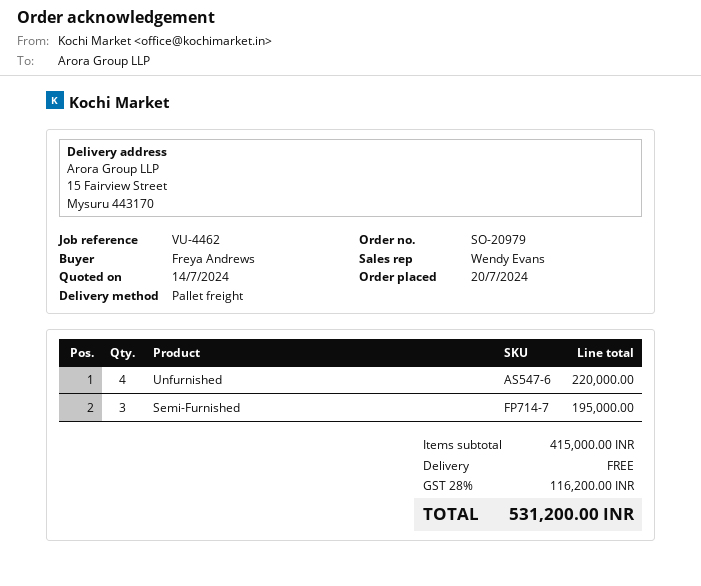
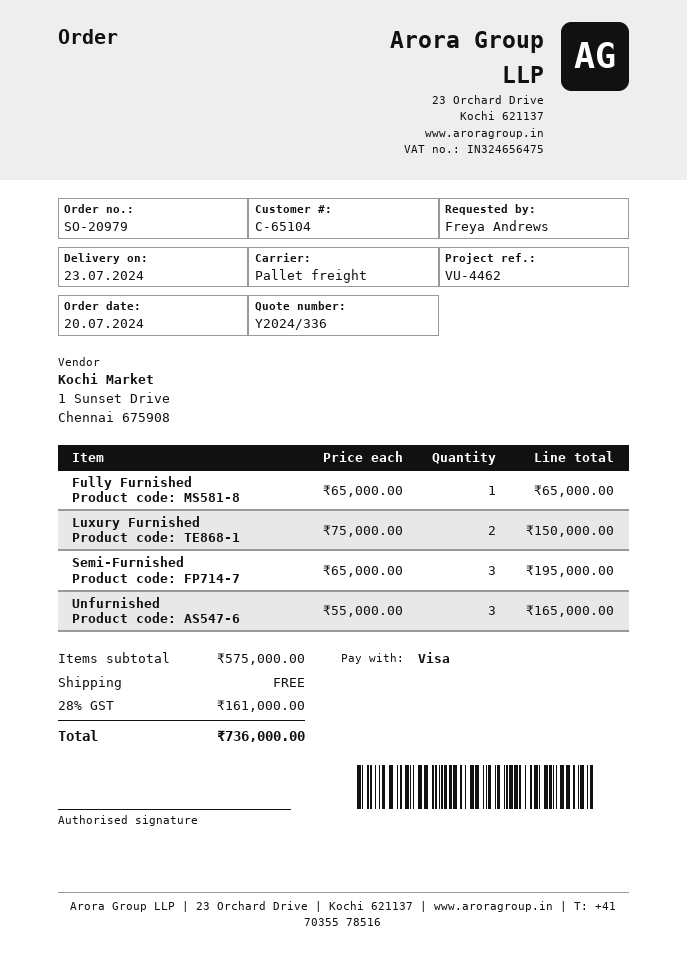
Unfurnished: 4 for 220000.00 -> 3 for 165000.00
Fully Furnished: none -> 1 for 65000.00
Luxury Furnished: none -> 2 for 150000.00
subtotal: 415000.00 -> 575000.00
tax: 28% = 116200.00 -> 28% = 161000.00
total: 531200.00 -> 736000.00

